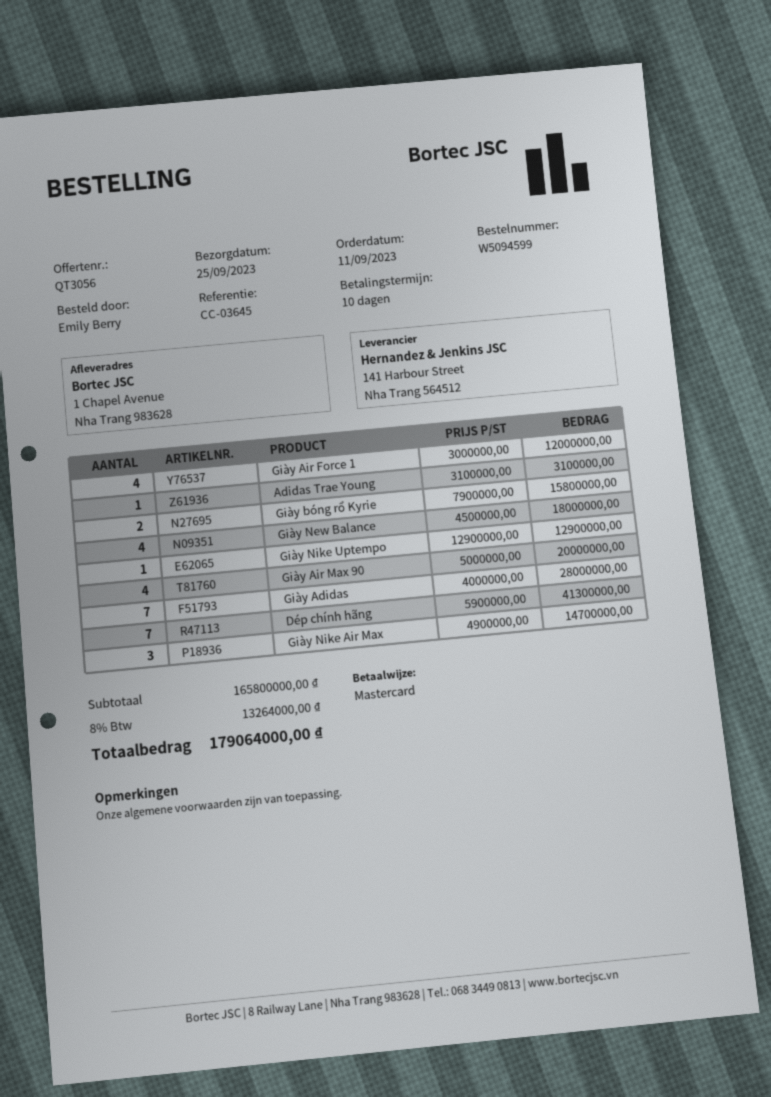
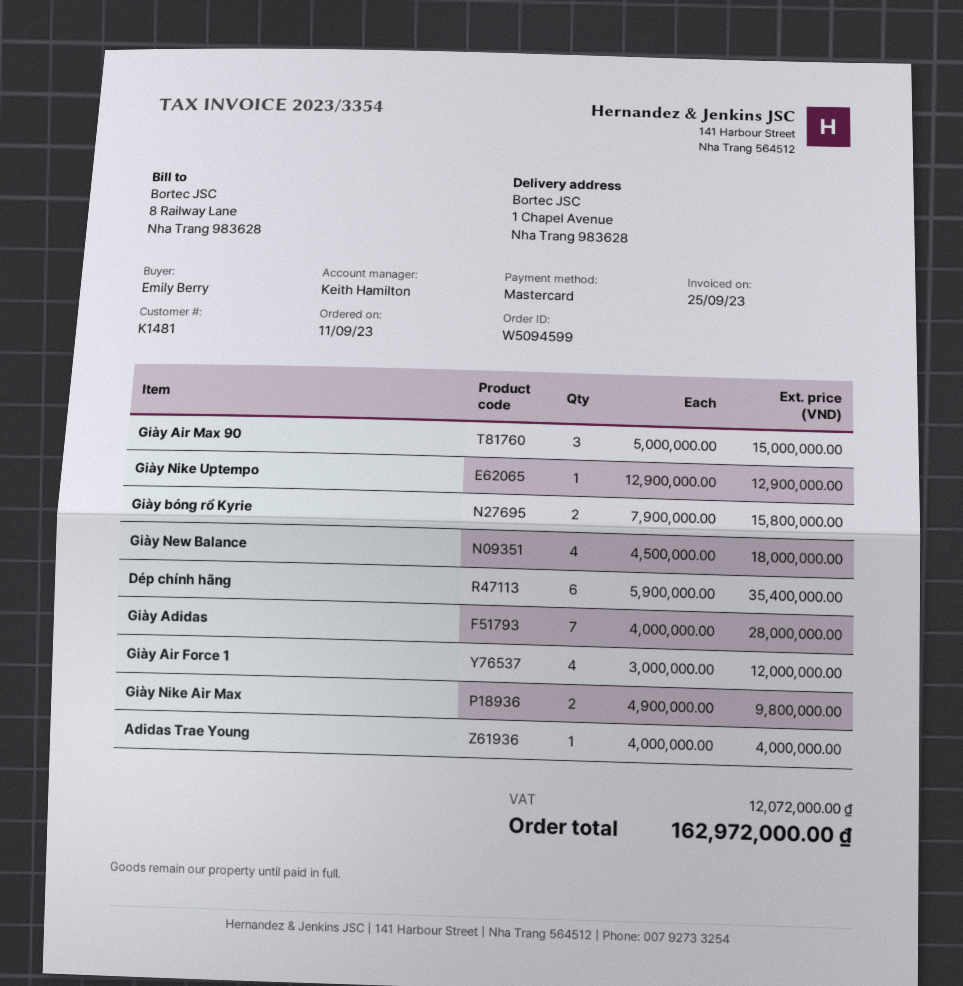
Adidas Trae Young: 1 x 3100000.00 = 3100000.00 -> 1 x 4000000.00 = 4000000.00
Giày Air Max 90: 4 x 5000000.00 = 20000000.00 -> 3 x 5000000.00 = 15000000.00
Dép chính hãng: 7 x 5900000.00 = 41300000.00 -> 6 x 5900000.00 = 35400000.00
Giày Nike Air Max: 3 x 4900000.00 = 14700000.00 -> 2 x 4900000.00 = 9800000.00
tax: 13264000.00 -> 12072000.00
total: 179064000.00 -> 162972000.00

